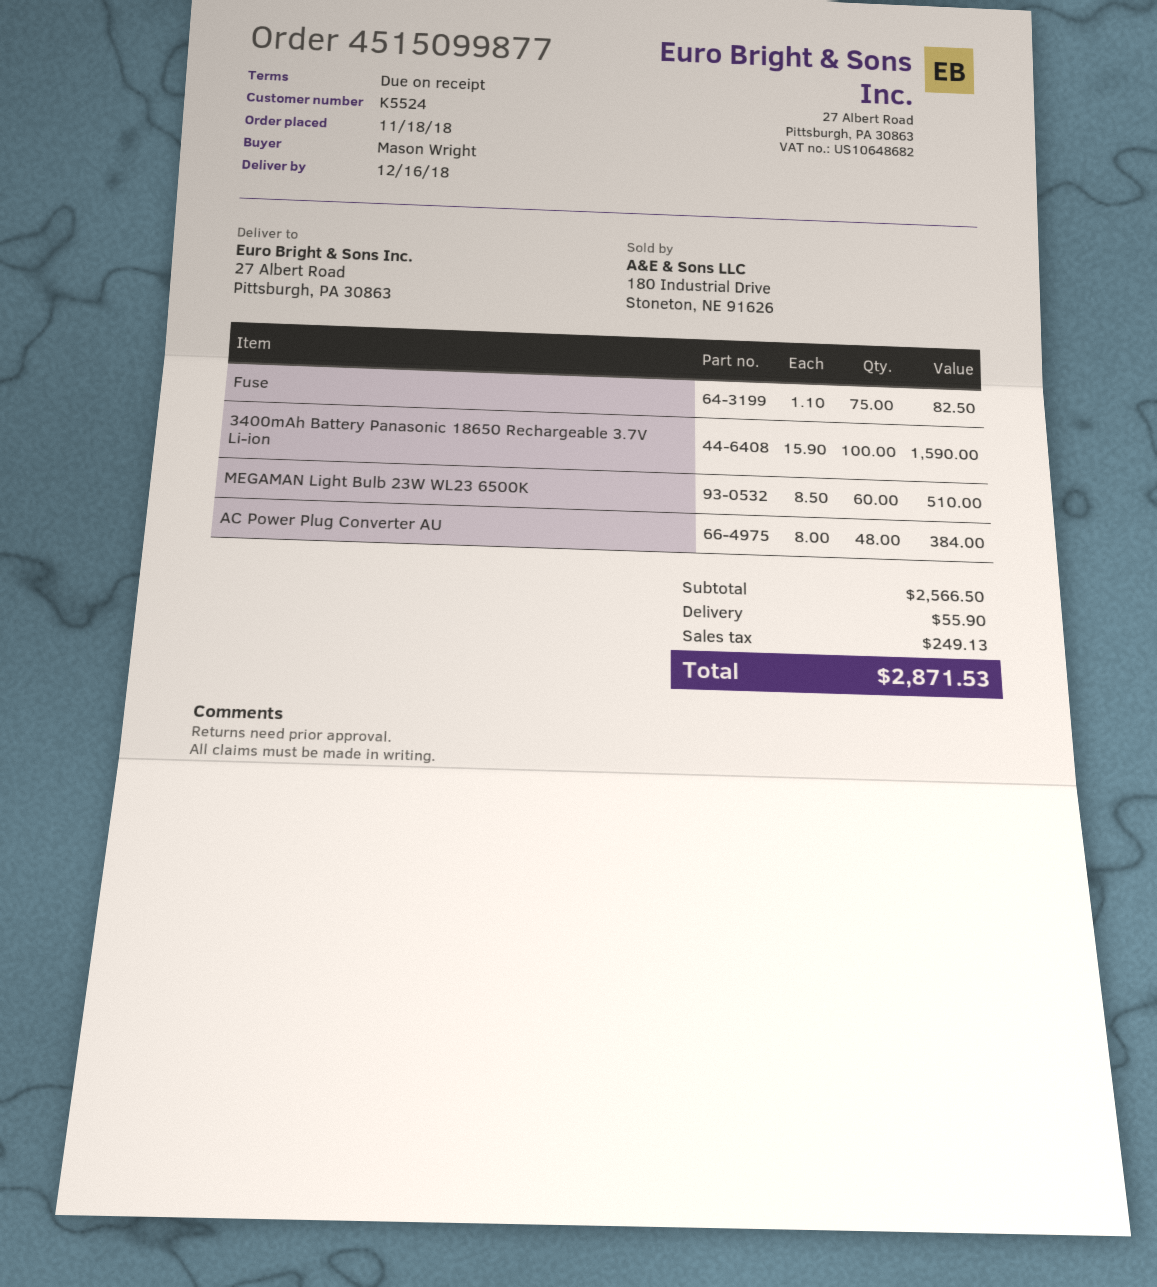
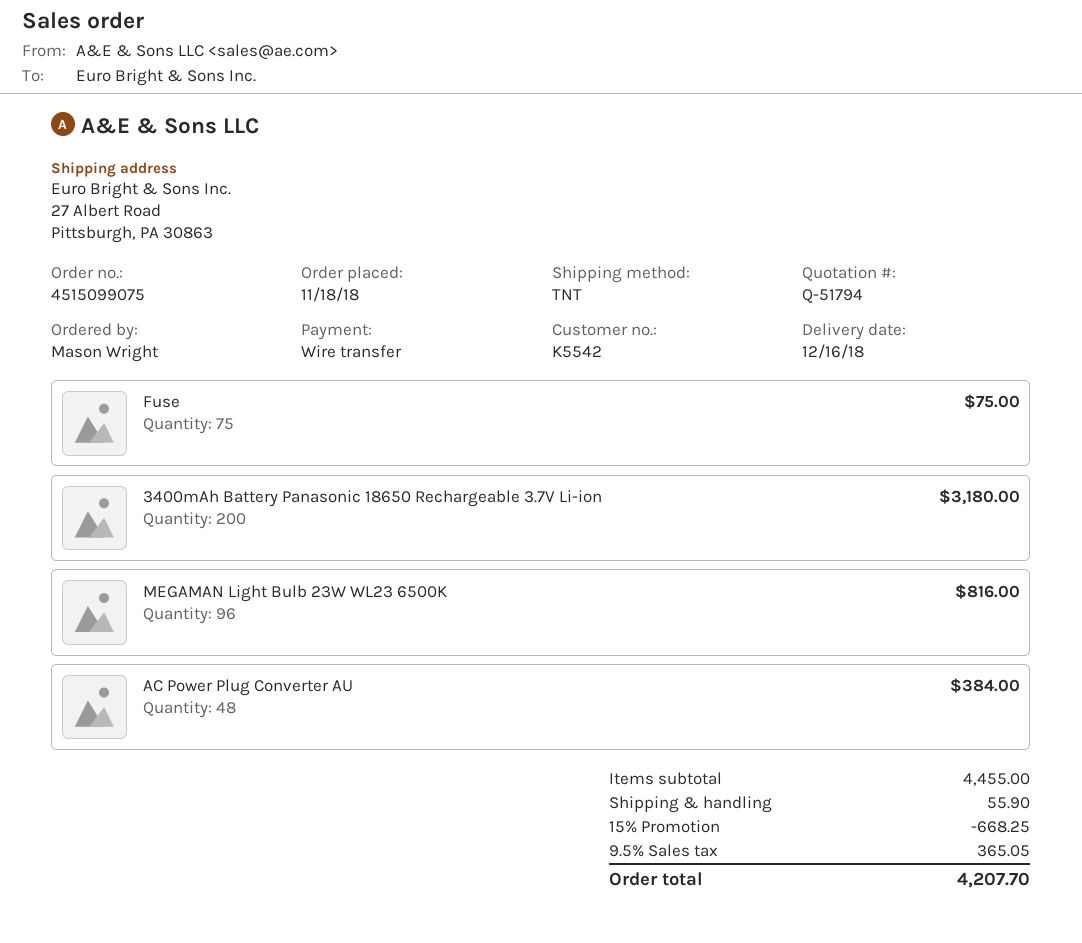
order number: 4515099877 -> 4515099075
customer number: K5524 -> K5542
Fuse: 75 for 82.50 -> 75 for 75.00
3400mAh Battery Panasonic 18650 Rechargeable 3.7V Li-ion: 100 for 1590.00 -> 200 for 3180.00
MEGAMAN Light Bulb 23W WL23 6500K: 60 for 510.00 -> 96 for 816.00
subtotal: 2566.50 -> 4455.00
discount: none -> 15% = 668.25
tax: 249.13 -> 365.05
total: 2871.53 -> 4207.70

